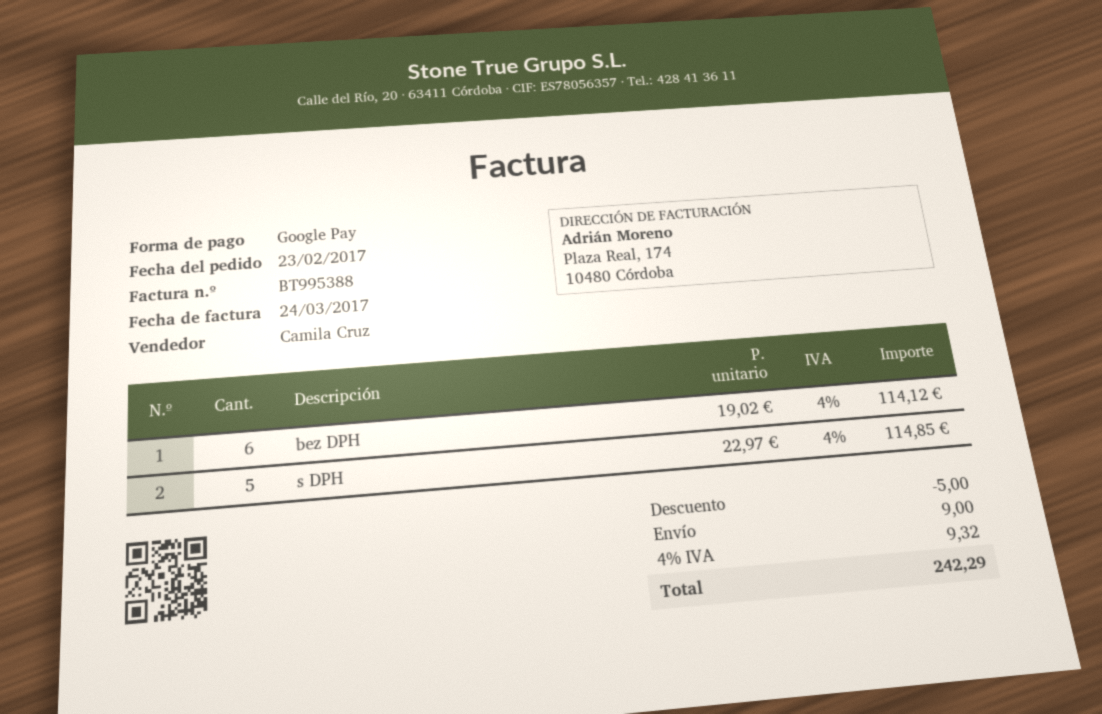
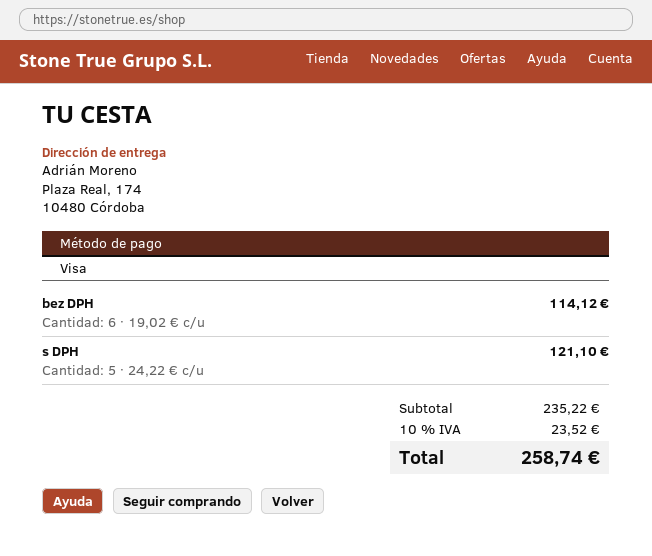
payment method: Google Pay -> Visa
s DPH: 5 x 22.97 = 114.85 -> 5 x 24.22 = 121.10
discount: 5.00 -> none
shipping: 9.00 -> none
tax: 4% = 9.32 -> 10% = 23.52
total: 242.29 -> 258.74

